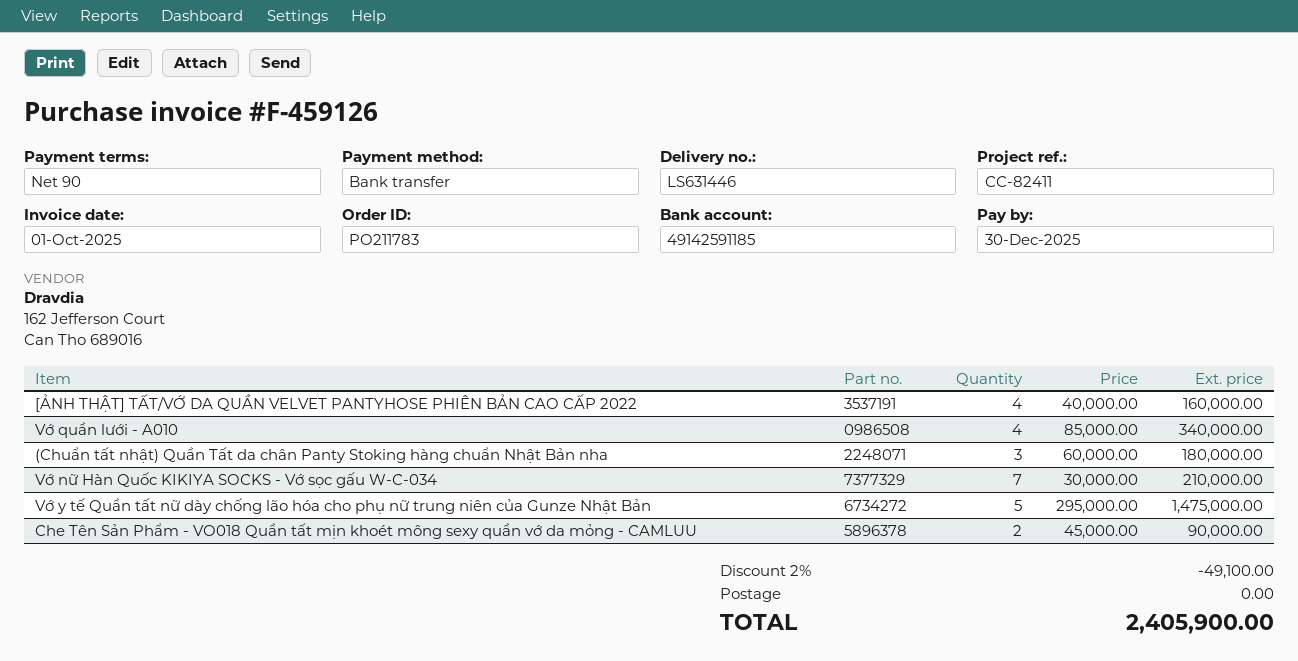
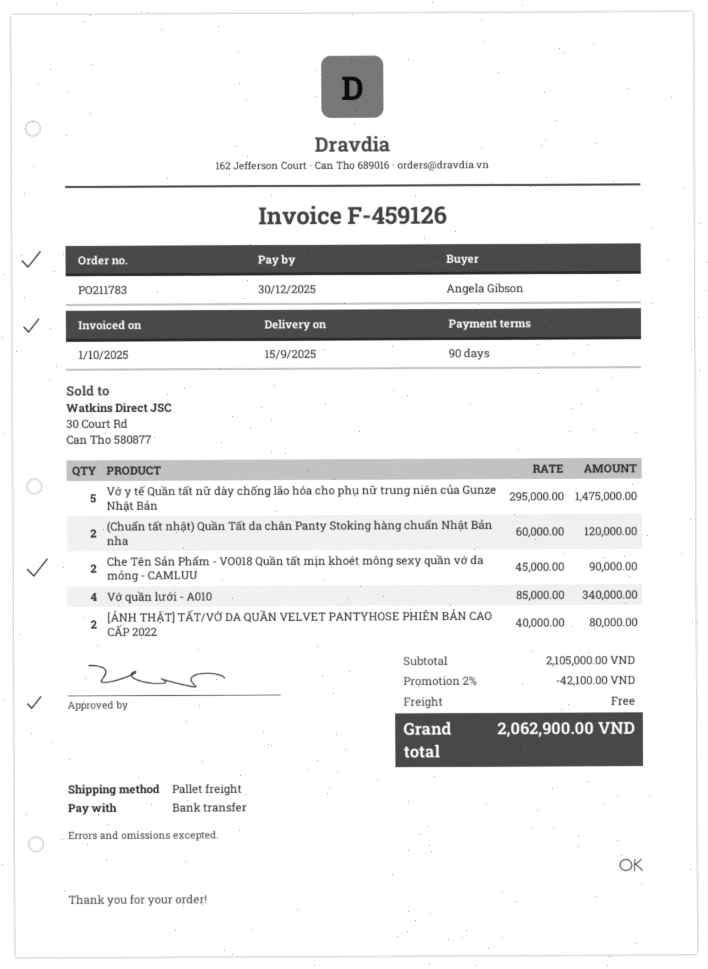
[ẢNH THẬT] TẤT/VỚ DA QUẦN VELVET PANTYHOSE PHIÊN BẢN CAO CẤP 2022: 4 x 40000.00 = 160000.00 -> 2 x 40000.00 = 80000.00
(Chuẩn tất nhật) Quần Tất da chân Panty Stoking hàng chuẩn Nhật Bản nha: 3 x 60000.00 = 180000.00 -> 2 x 60000.00 = 120000.00
Vớ nữ Hàn Quốc KIKIYA SOCKS - Vớ sọc gấu W-C-034: 7 x 30000.00 = 210000.00 -> none
discount: 2% = 49100.00 -> 2% = 42100.00
total: 2405900.00 -> 2062900.00

